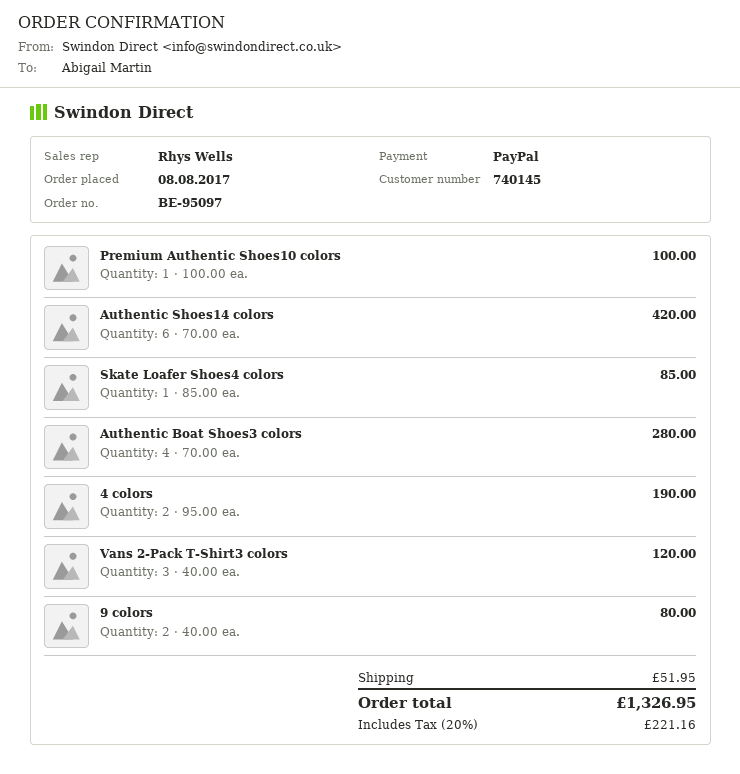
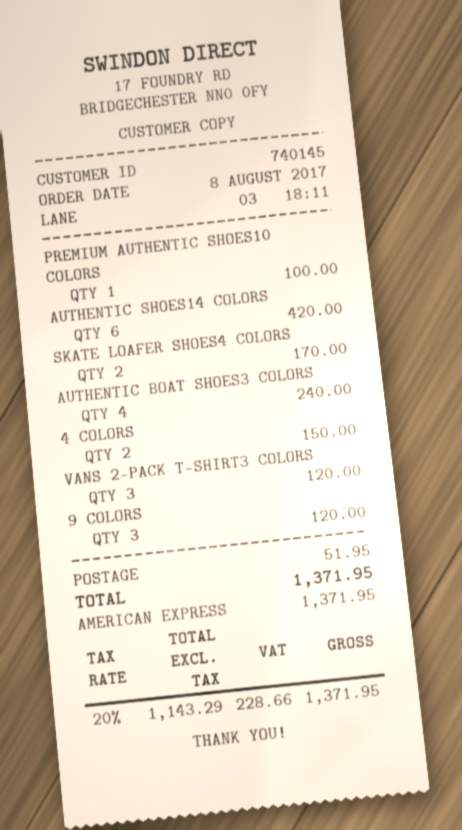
payment method: PayPal -> American Express
Skate Loafer Shoes4 colors: 1 for 85.00 -> 2 for 170.00
Authentic Boat Shoes3 colors: 4 for 280.00 -> 4 for 240.00
4 colors: 2 for 190.00 -> 2 for 150.00
9 colors: 2 for 80.00 -> 3 for 120.00
tax: 20% = 221.16 -> 20% = 228.66
total: 1326.95 -> 1371.95

